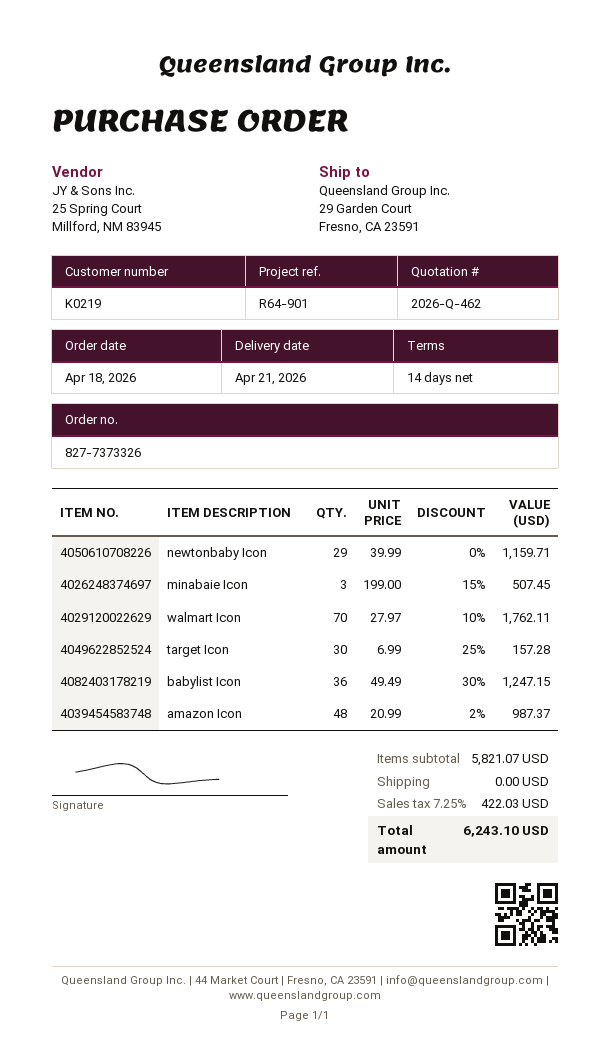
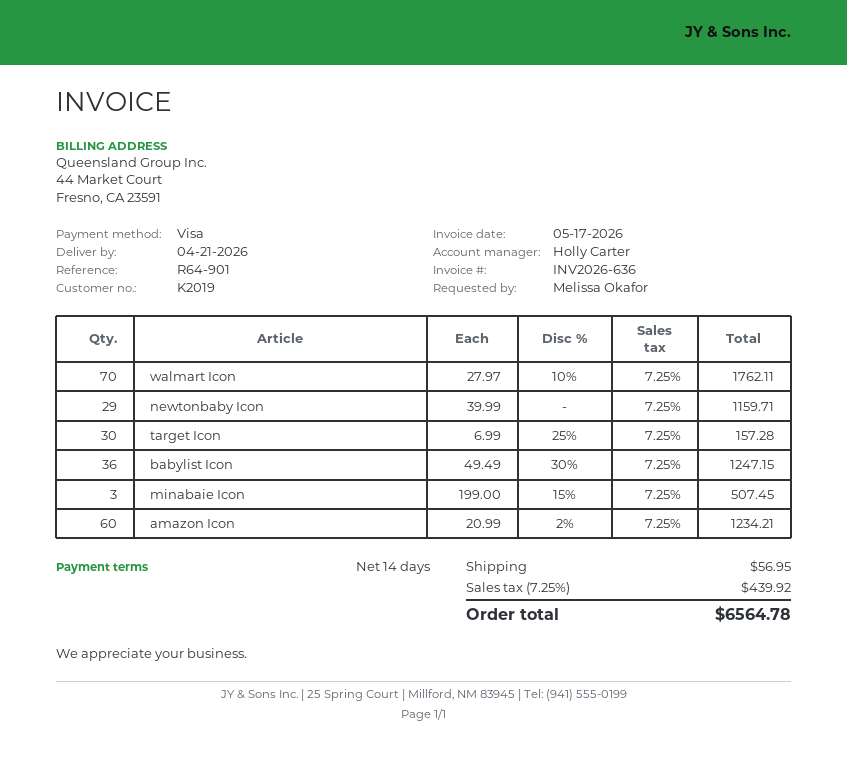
customer number: K0219 -> K2019
amazon Icon: 48 x 20.99 - 2% = 987.37 -> 60 x 20.99 - 2% = 1234.21
shipping: 0.00 -> 56.95
tax: 7.25% = 422.03 -> 7.25% = 439.92
total: 6243.10 -> 6564.78

